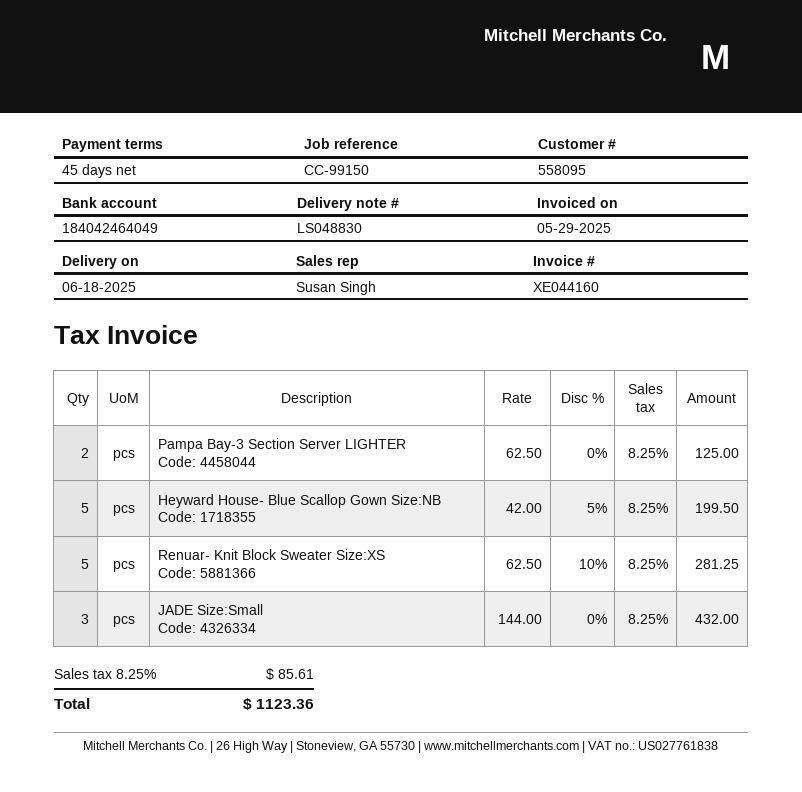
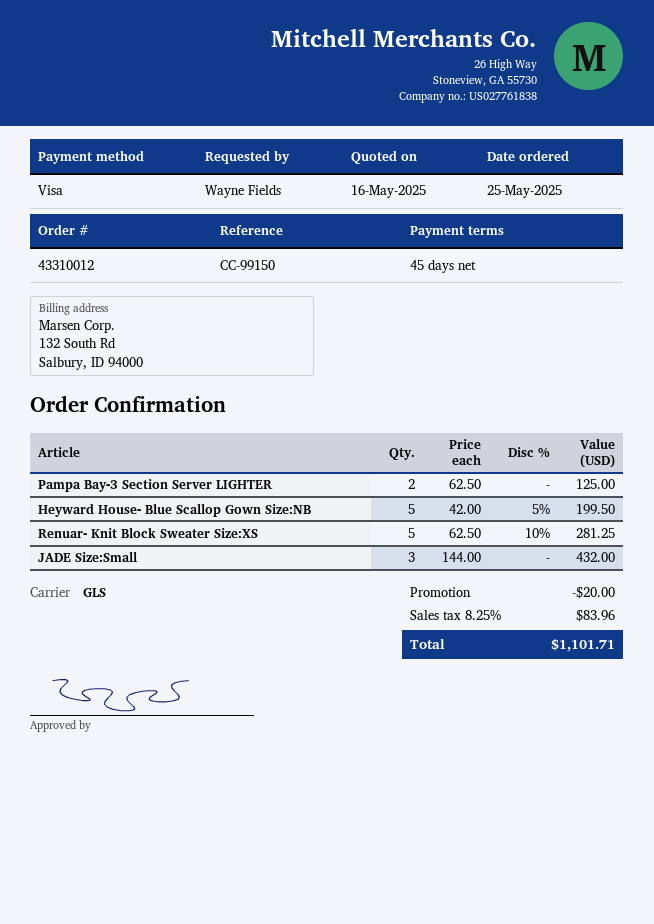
discount: none -> 20.00
tax: 8.25% = 85.61 -> 8.25% = 83.96
total: 1123.36 -> 1101.71

